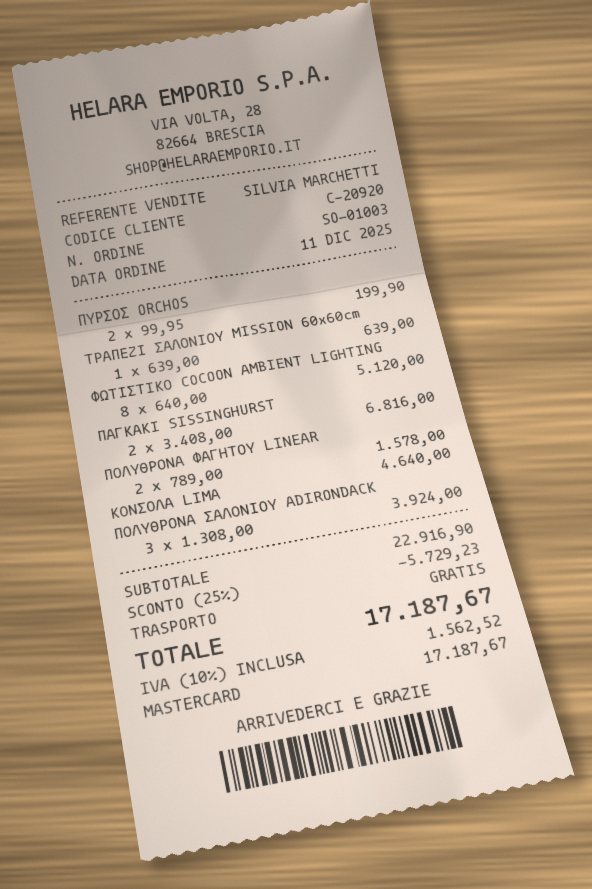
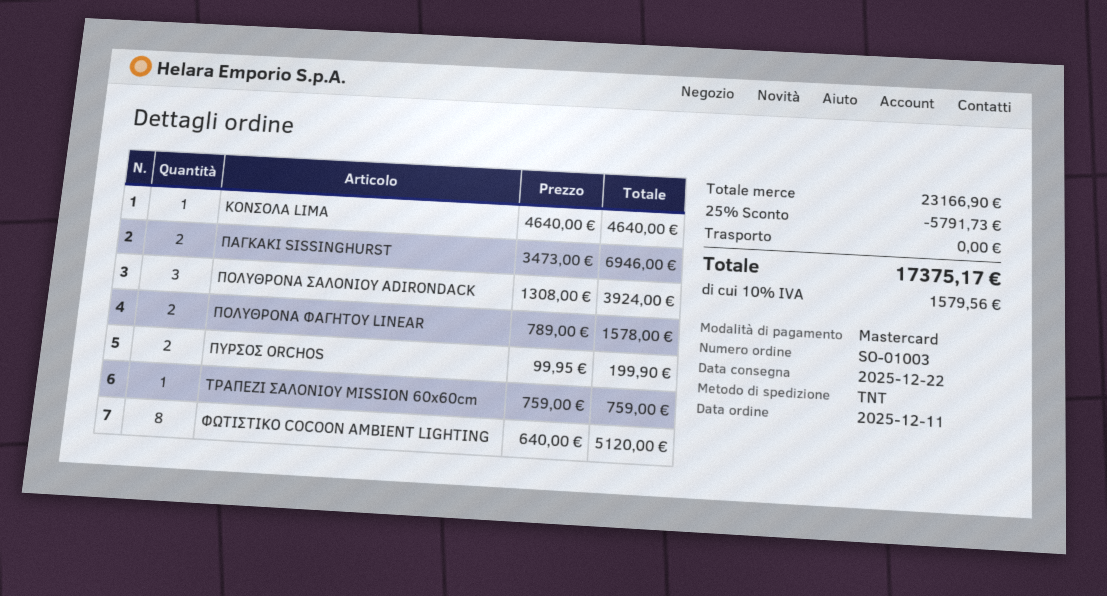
ΤΡΑΠΕΖΙ ΣΑΛΟΝΙΟΥ MISSION 60x60cm: 1 x 639.00 = 639.00 -> 1 x 759.00 = 759.00
ΠΑΓΚΑΚΙ SISSINGHURST: 2 x 3408.00 = 6816.00 -> 2 x 3473.00 = 6946.00
subtotal: 22916.90 -> 23166.90
discount: 25% = 5729.23 -> 25% = 5791.73
tax: 10% = 1562.52 -> 10% = 1579.56
total: 17187.67 -> 17375.17

